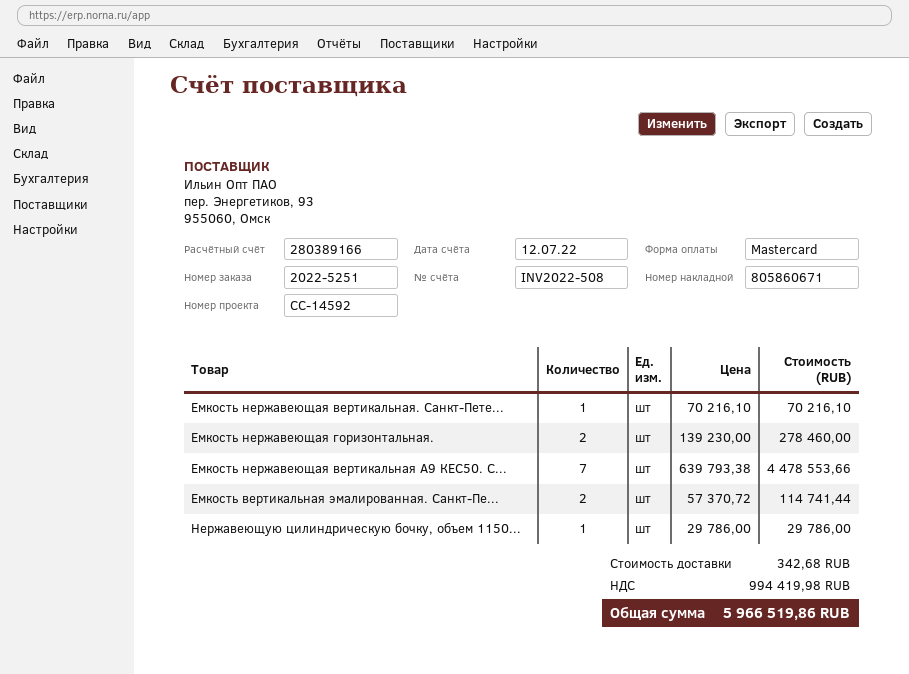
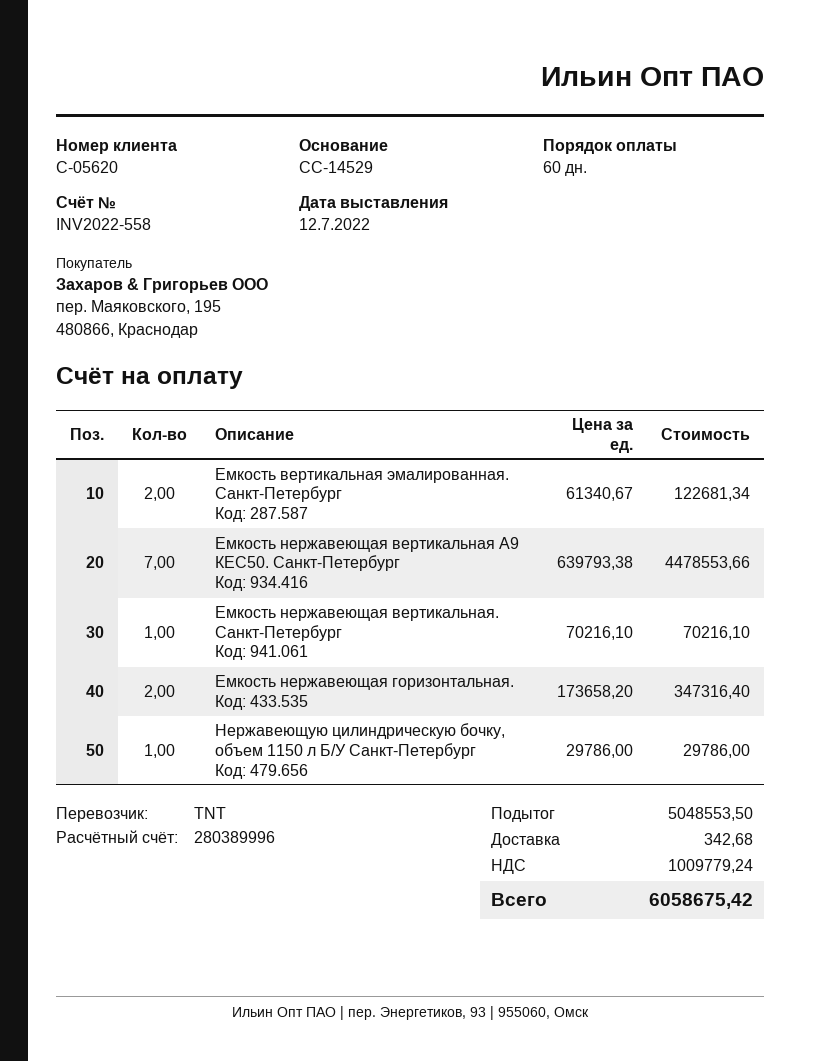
invoice number: INV2022-508 -> INV2022-558
reference: CC-14592 -> CC-14529
bank account: 280389166 -> 280389996
Емкость нержавеющая горизонтальная.: 2 x 139230.00 = 278460.00 -> 2 x 173658.20 = 347316.40
Емкость вертикальная эмалированная. Санкт-Пе...: 2 x 57370.72 = 114741.44 -> 2 x 61340.67 = 122681.34
tax: 994419.98 -> 1009779.24
total: 5966519.86 -> 6058675.42

